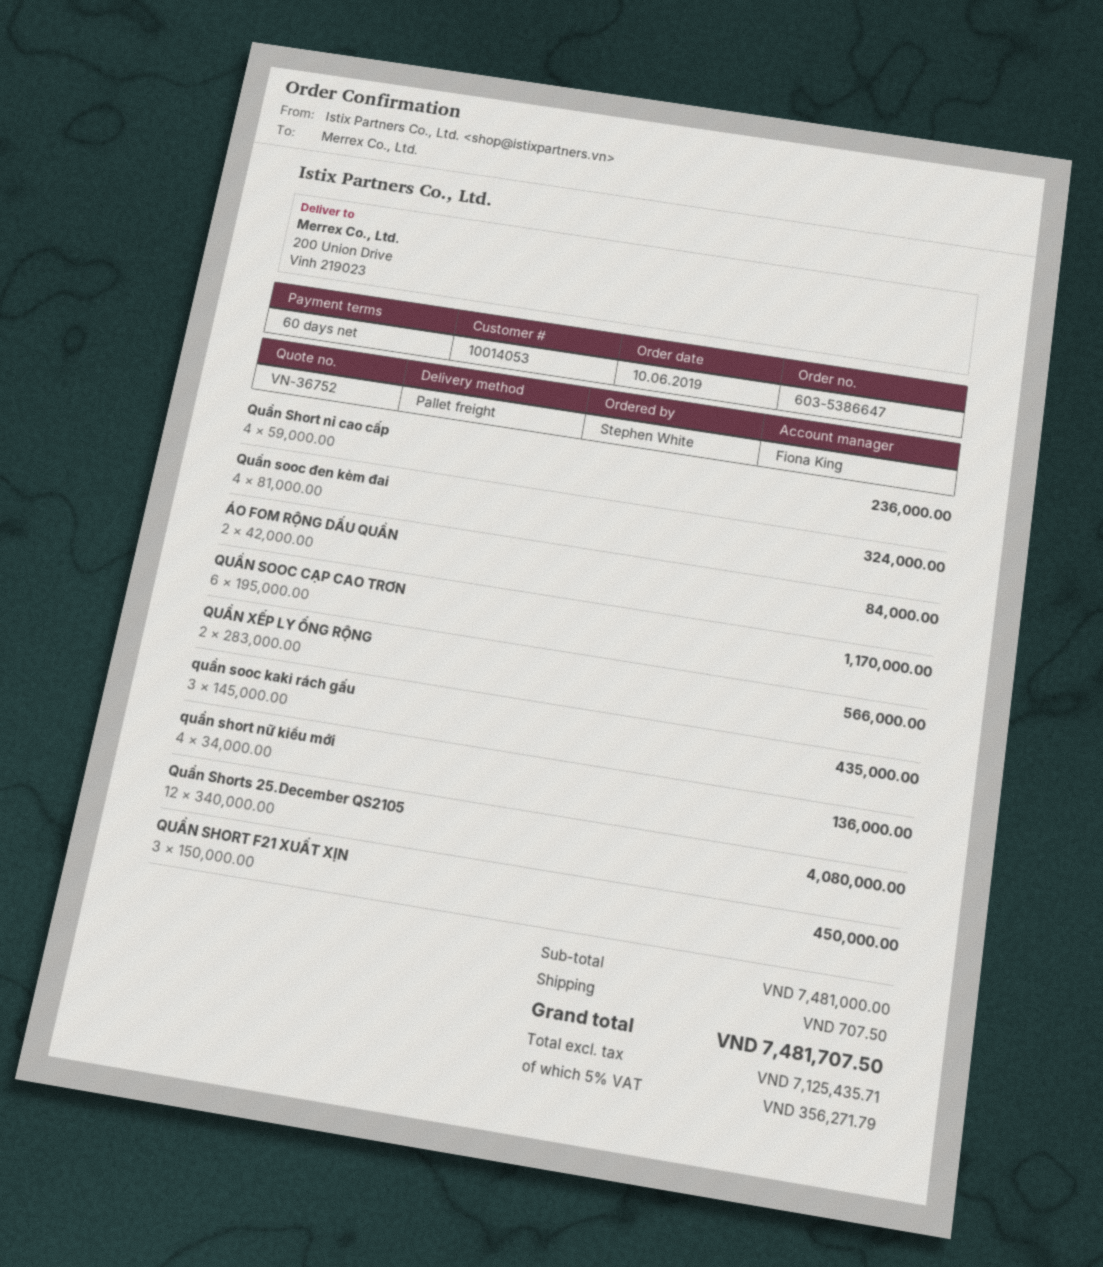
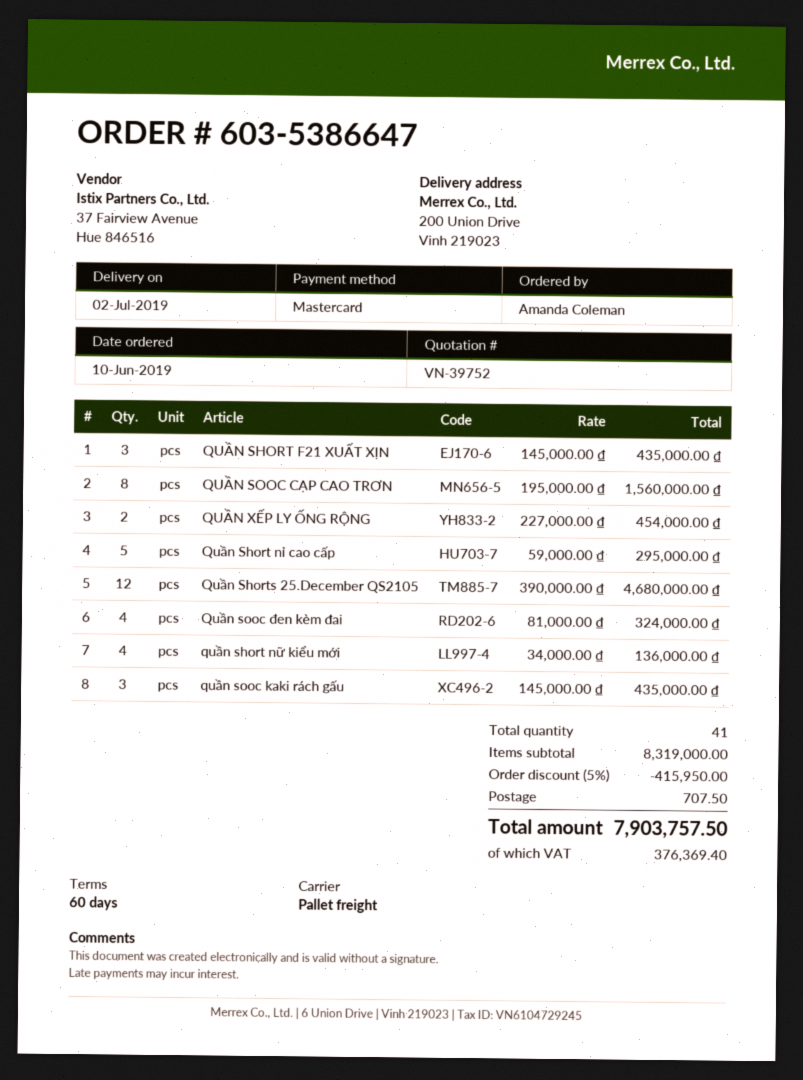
quote number: VN-36752 -> VN-39752
ordered by: Stephen White -> Amanda Coleman
Quần Short nỉ cao cấp: 4 x 59000.00 = 236000.00 -> 5 x 59000.00 = 295000.00
ÁO FOM RỘNG DẤU QUẦN: 2 x 42000.00 = 84000.00 -> none
QUẦN SOOC CẠP CAO TRƠN: 6 x 195000.00 = 1170000.00 -> 8 x 195000.00 = 1560000.00
QUẦN XẾP LY ỐNG RỘNG: 2 x 283000.00 = 566000.00 -> 2 x 227000.00 = 454000.00
Quần Shorts 25.December QS2105: 12 x 340000.00 = 4080000.00 -> 12 x 390000.00 = 4680000.00
QUẦN SHORT F21 XUẤT XỊN: 3 x 150000.00 = 450000.00 -> 3 x 145000.00 = 435000.00
subtotal: 7481000.00 -> 8319000.00
discount: none -> 5% = 415950.00
tax: 356271.79 -> 376369.40
total: 7481707.50 -> 7903757.50

